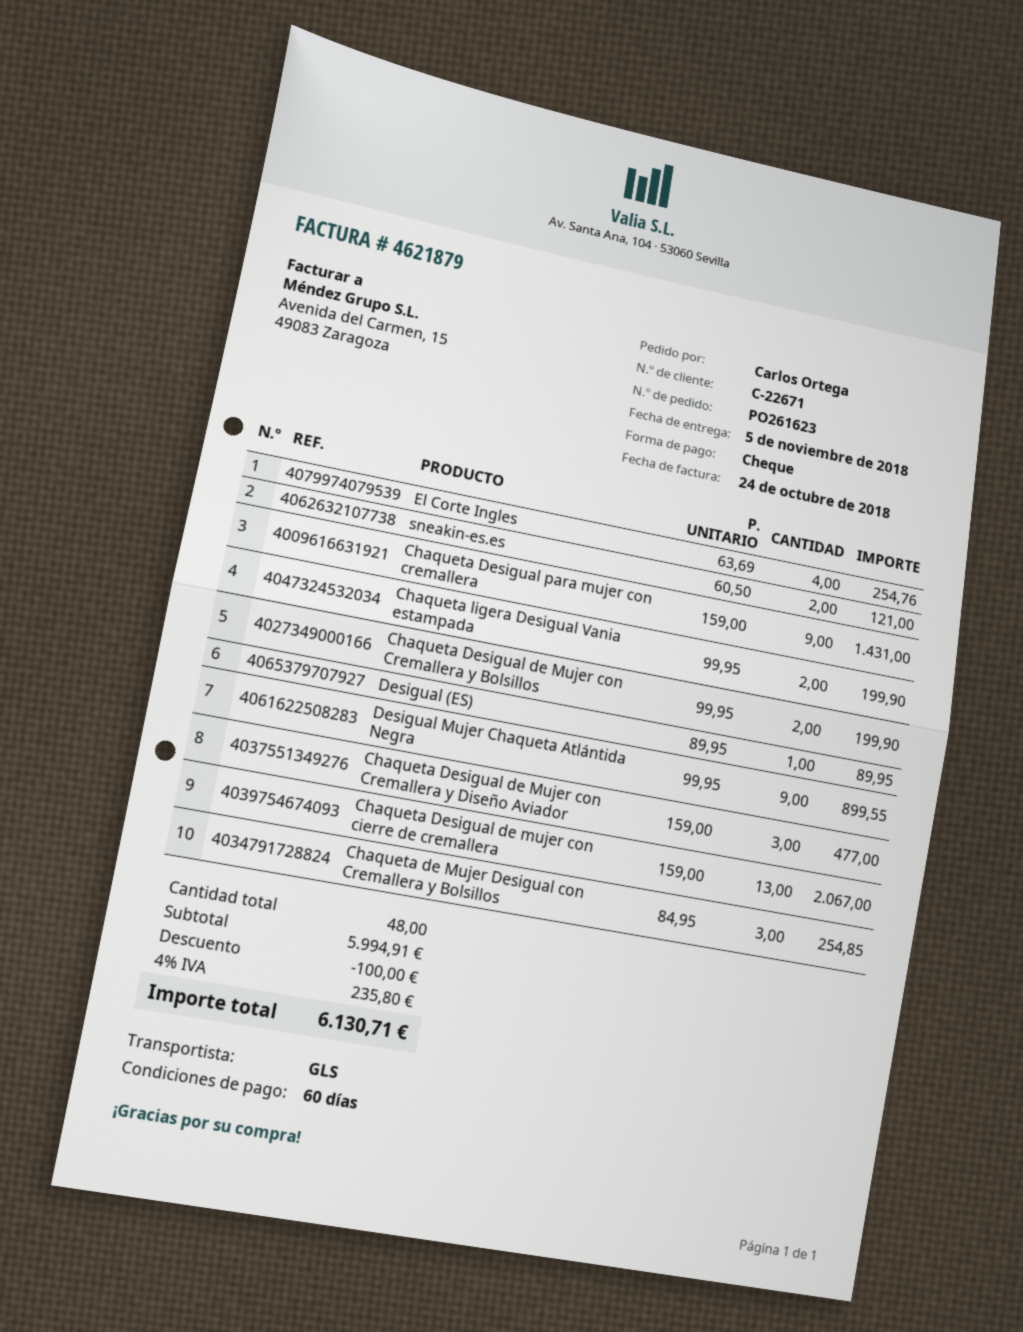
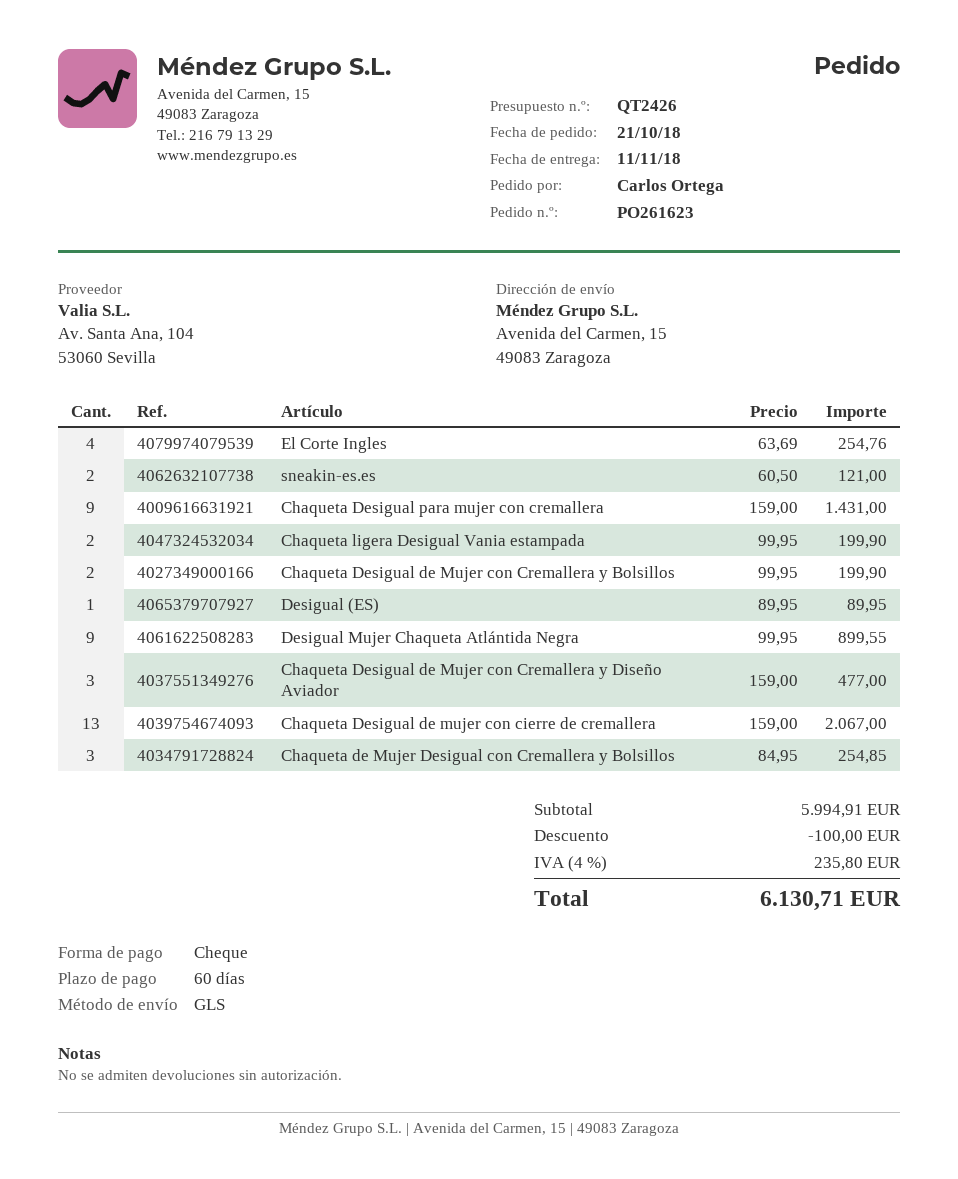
delivery date: 2018-11-05 -> 2018-11-11

